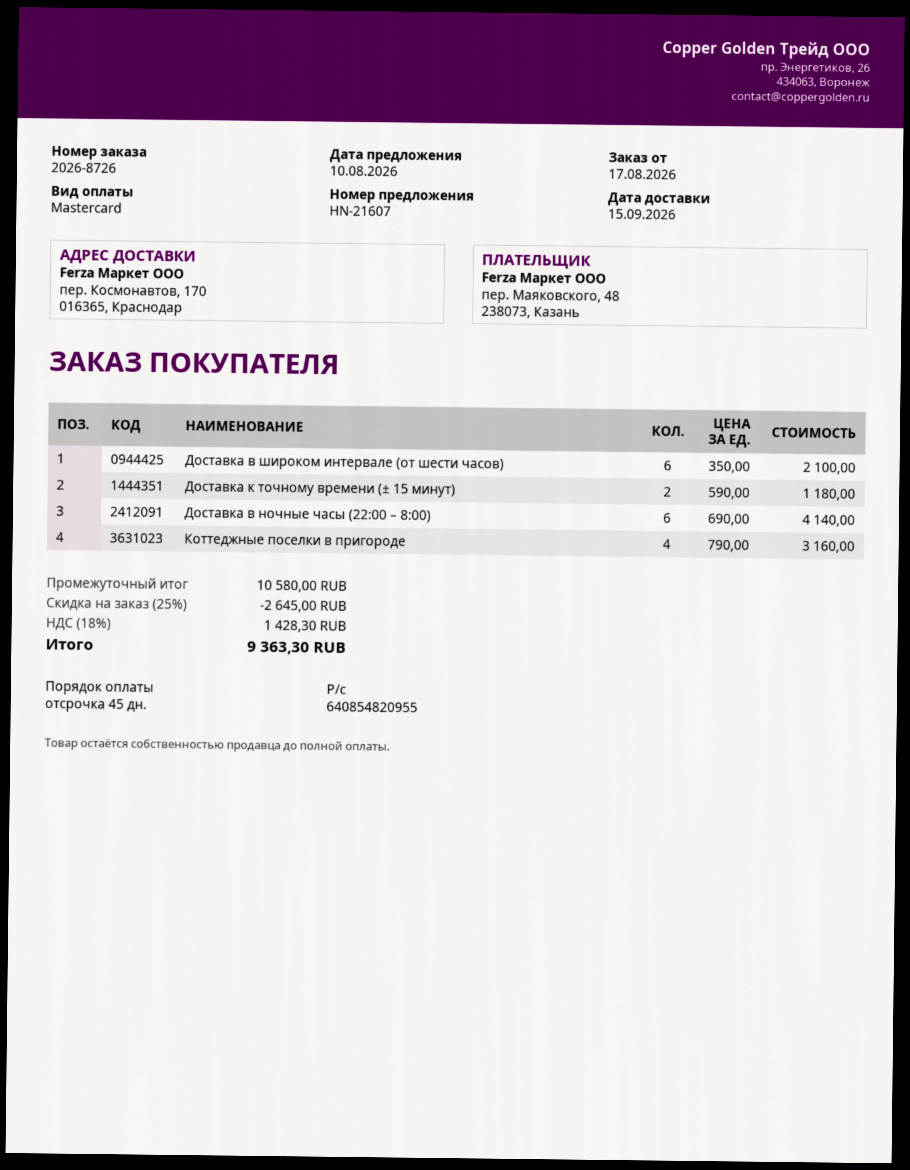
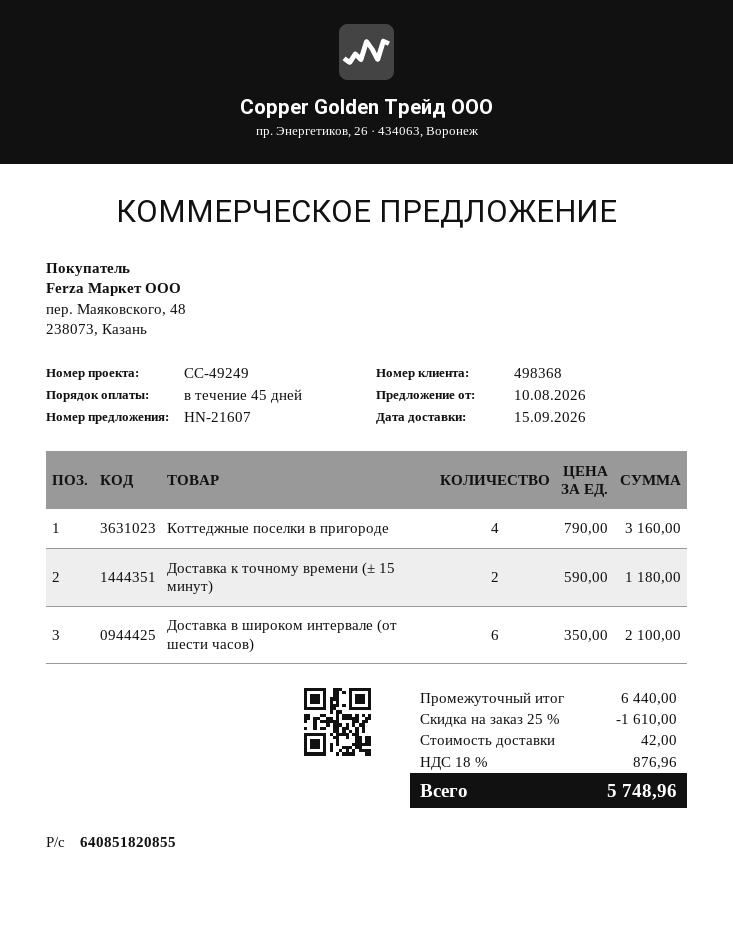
bank account: 640854820955 -> 640851820855
Доставка в ночные часы (22:00 – 8:00): 6 x 690.00 = 4140.00 -> none
subtotal: 10580.00 -> 6440.00
discount: 25% = 2645.00 -> 25% = 1610.00
shipping: none -> 42.00
tax: 18% = 1428.30 -> 18% = 876.96
total: 9363.30 -> 5748.96

